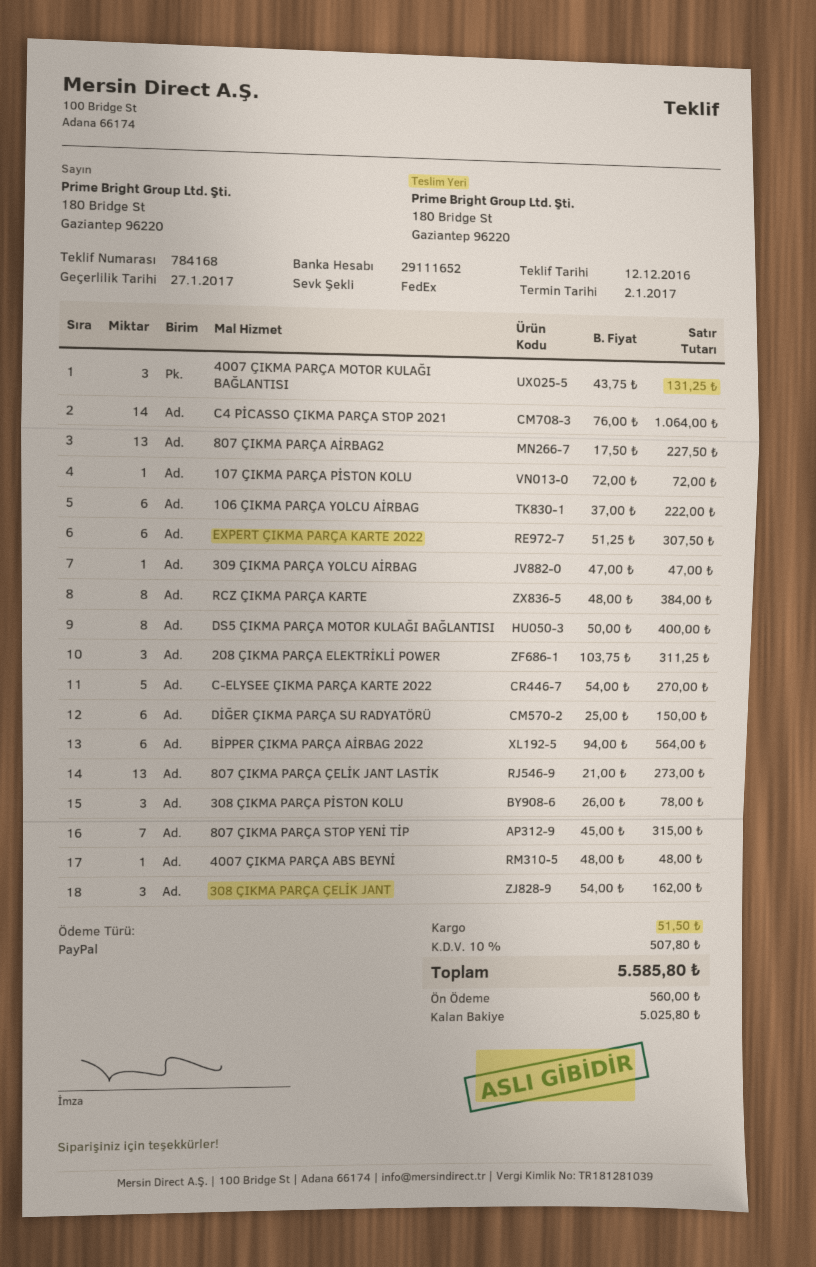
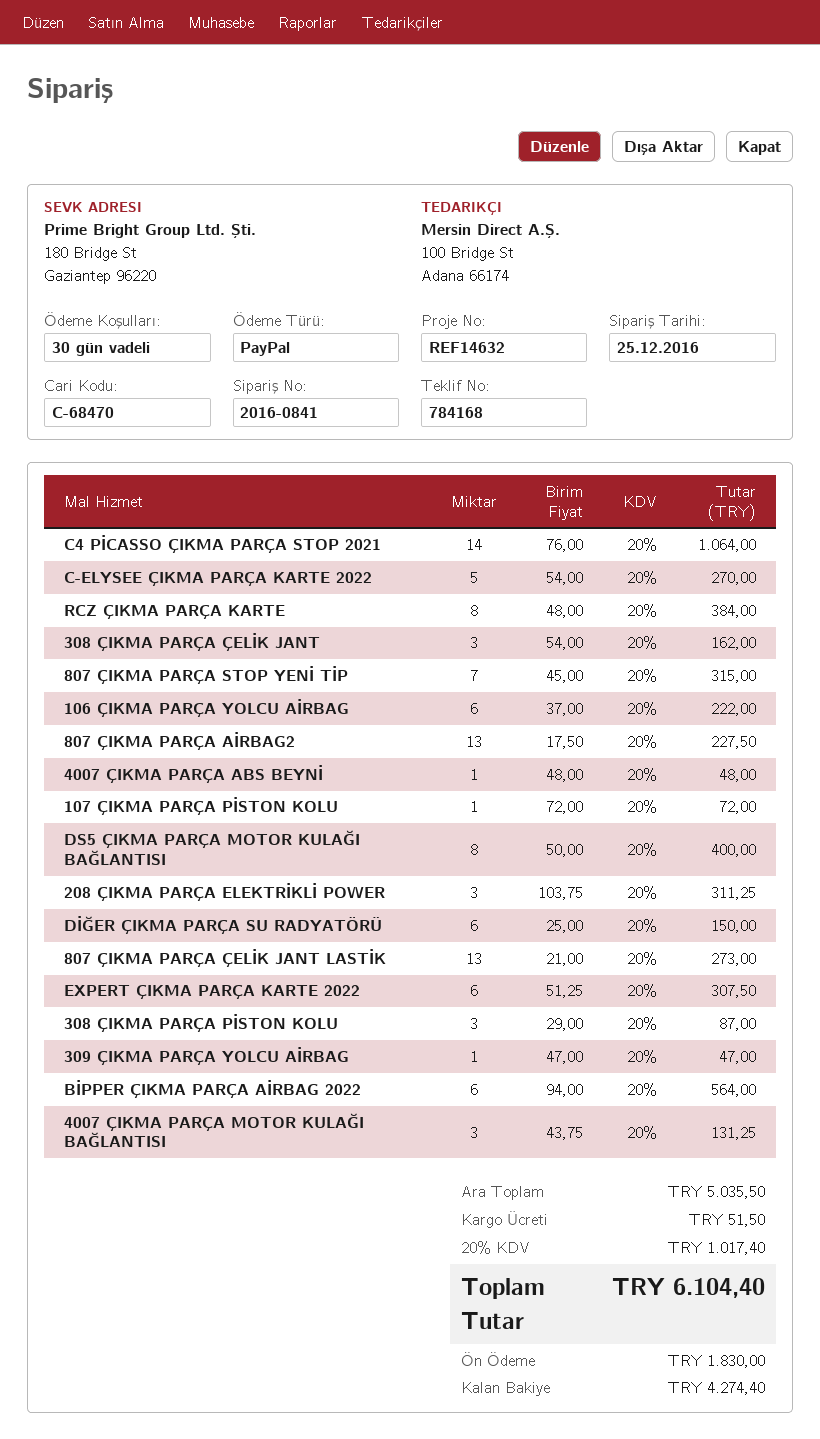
308 ÇIKMA PARÇA PİSTON KOLU: 3 x 26.00 = 78.00 -> 3 x 29.00 = 87.00
tax: 10% = 507.80 -> 20% = 1017.40
total: 5585.80 -> 6104.40
deposit: 560.00 -> 1830.00
balance: 5025.80 -> 4274.40

